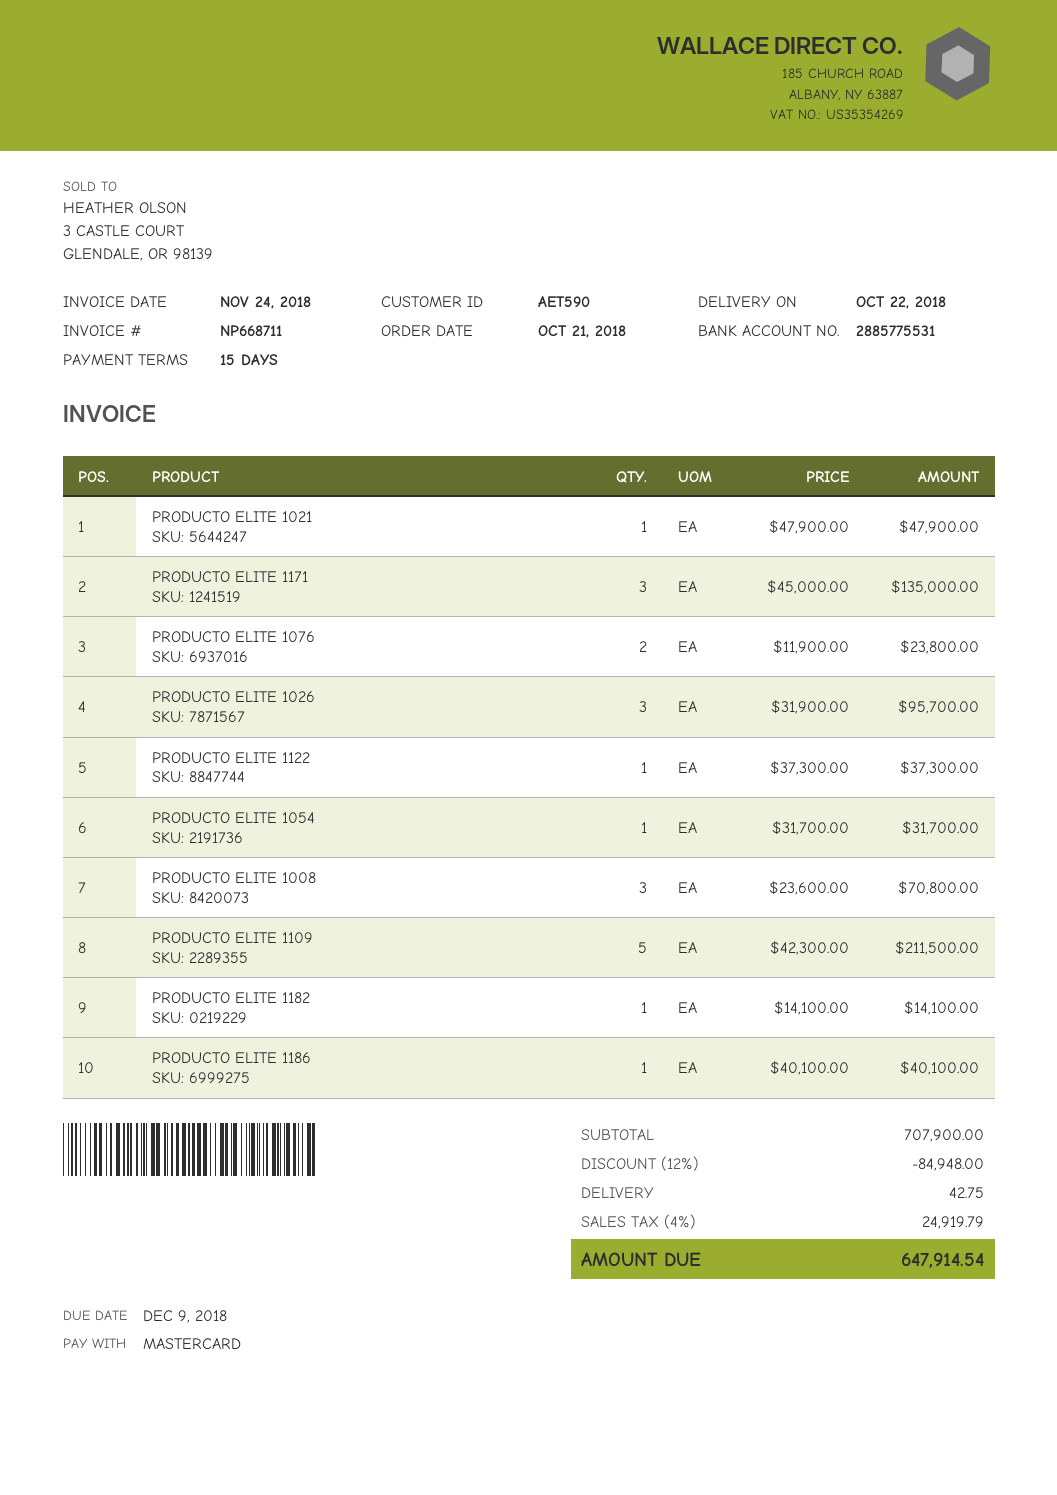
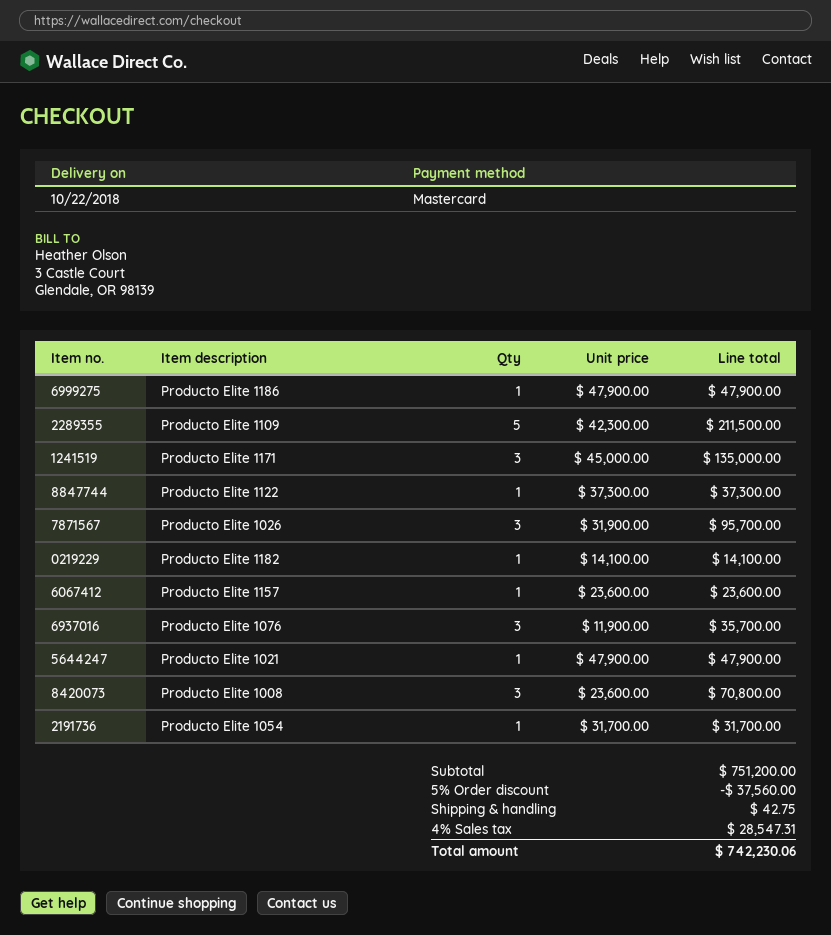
PRODUCTO ELITE 1076: 2 x 11900.00 = 23800.00 -> 3 x 11900.00 = 35700.00
PRODUCTO ELITE 1186: 1 x 40100.00 = 40100.00 -> 1 x 47900.00 = 47900.00
Producto Elite 1157: none -> 1 x 23600.00 = 23600.00
subtotal: 707900.00 -> 751200.00
discount: 12% = 84948.00 -> 5% = 37560.00
tax: 4% = 24919.79 -> 4% = 28547.31
total: 647914.54 -> 742230.06

